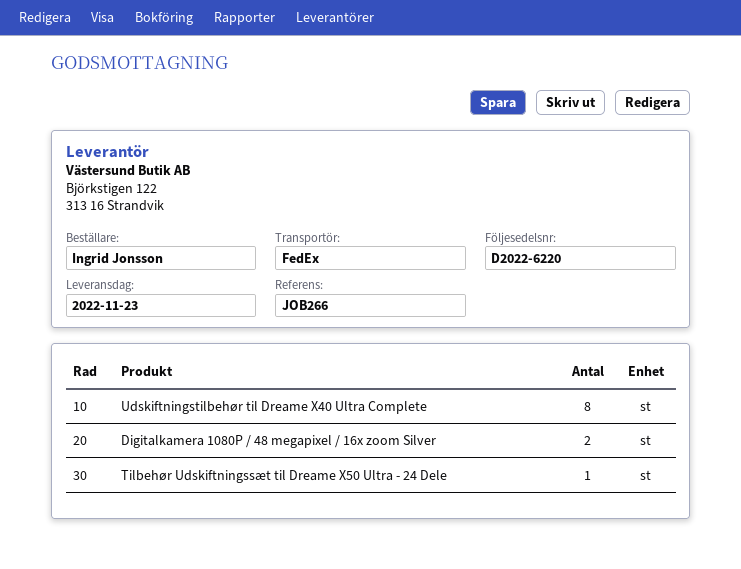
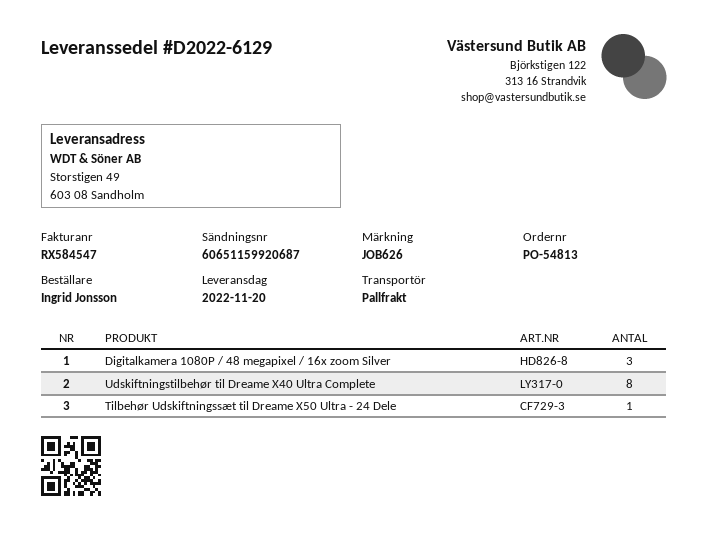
delivery note number: D2022-6220 -> D2022-6129
delivery date: 2022-11-23 -> 2022-11-20
reference: JOB266 -> JOB626
shipping method: FedEx -> pallet freight
Digitalkamera 1080P / 48 megapixel / 16x zoom Silver: 2 -> 3

